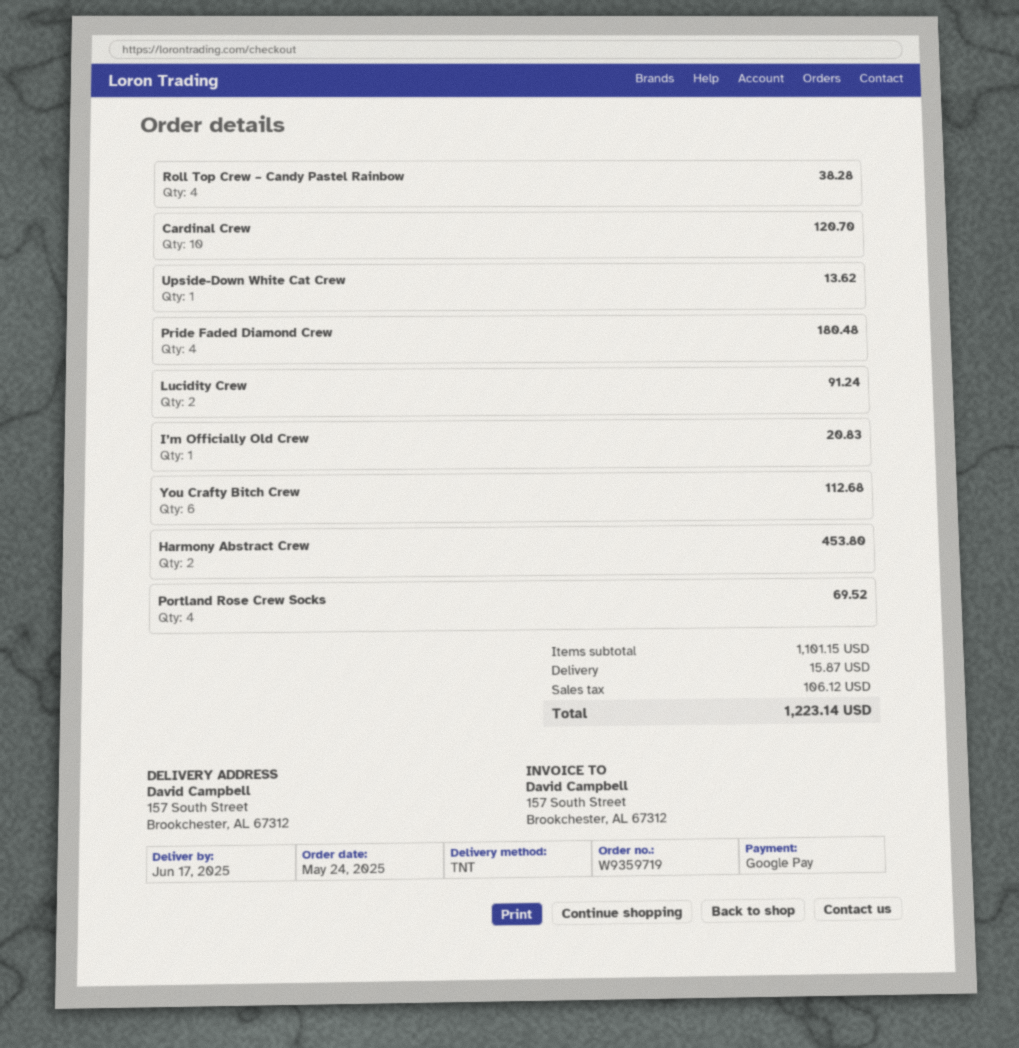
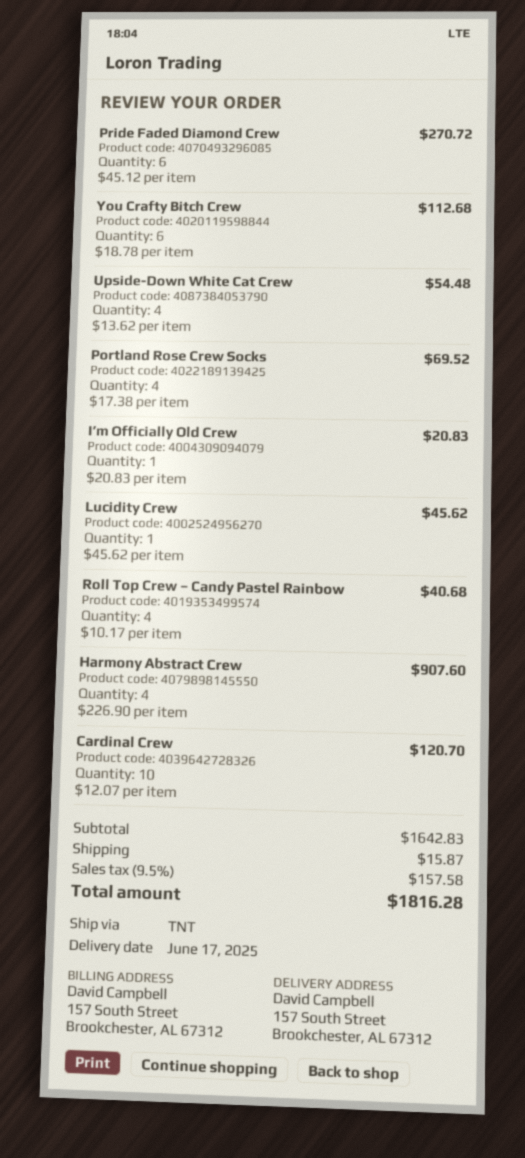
Roll Top Crew – Candy Pastel Rainbow: 4 for 38.28 -> 4 for 40.68
Upside-Down White Cat Crew: 1 for 13.62 -> 4 for 54.48
Pride Faded Diamond Crew: 4 for 180.48 -> 6 for 270.72
Lucidity Crew: 2 for 91.24 -> 1 for 45.62
Harmony Abstract Crew: 2 for 453.80 -> 4 for 907.60
subtotal: 1101.15 -> 1642.83
tax: 106.12 -> 157.58
total: 1223.14 -> 1816.28

